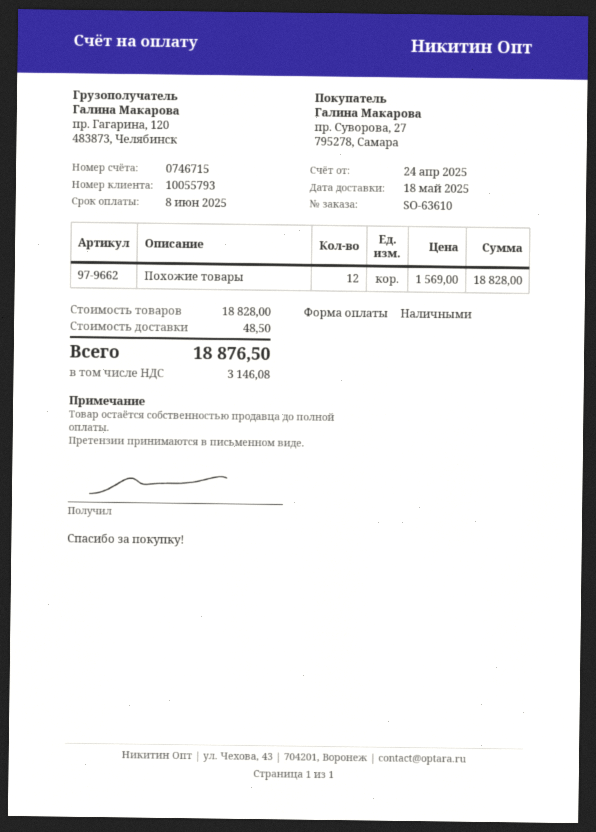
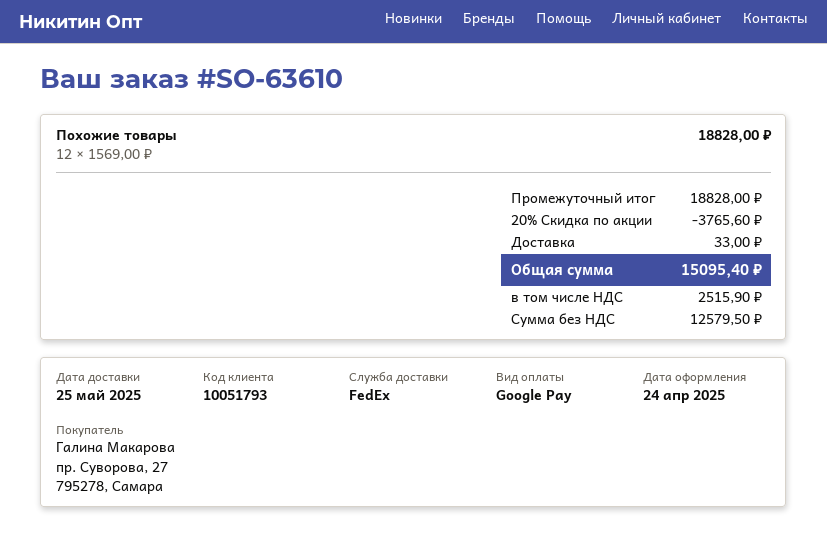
delivery date: 2025-05-18 -> 2025-05-25
customer number: 10055793 -> 10051793
payment method: cash -> Google Pay
discount: none -> 20% = 3765.60
shipping: 48.50 -> 33.00
tax: 3146.08 -> 2515.90
total: 18876.50 -> 15095.40

